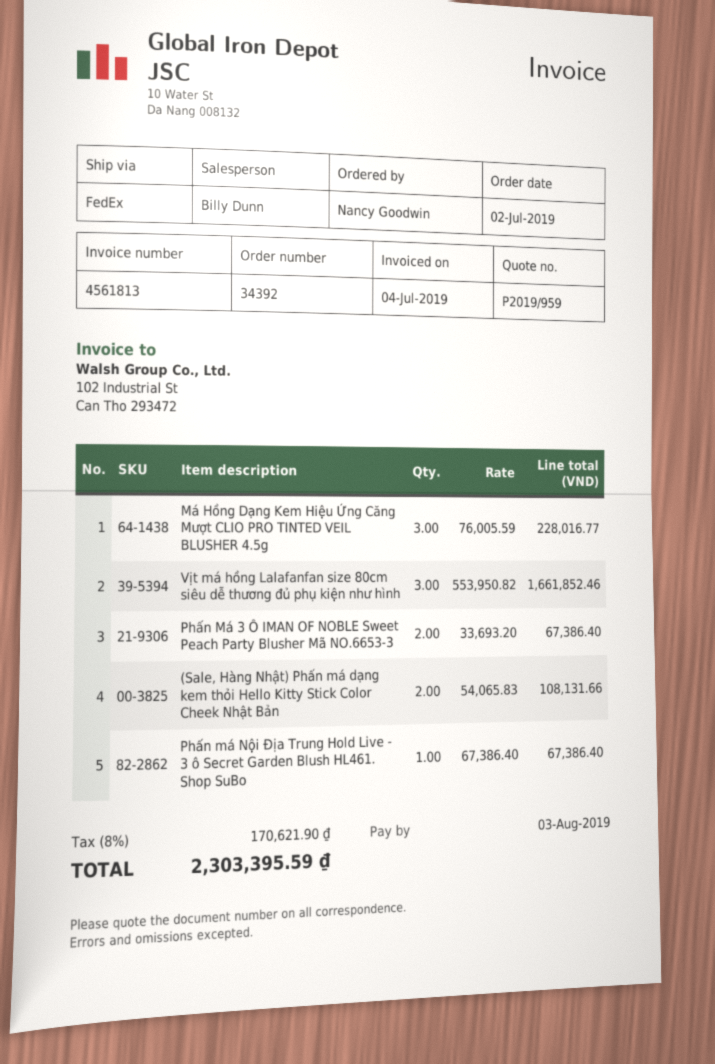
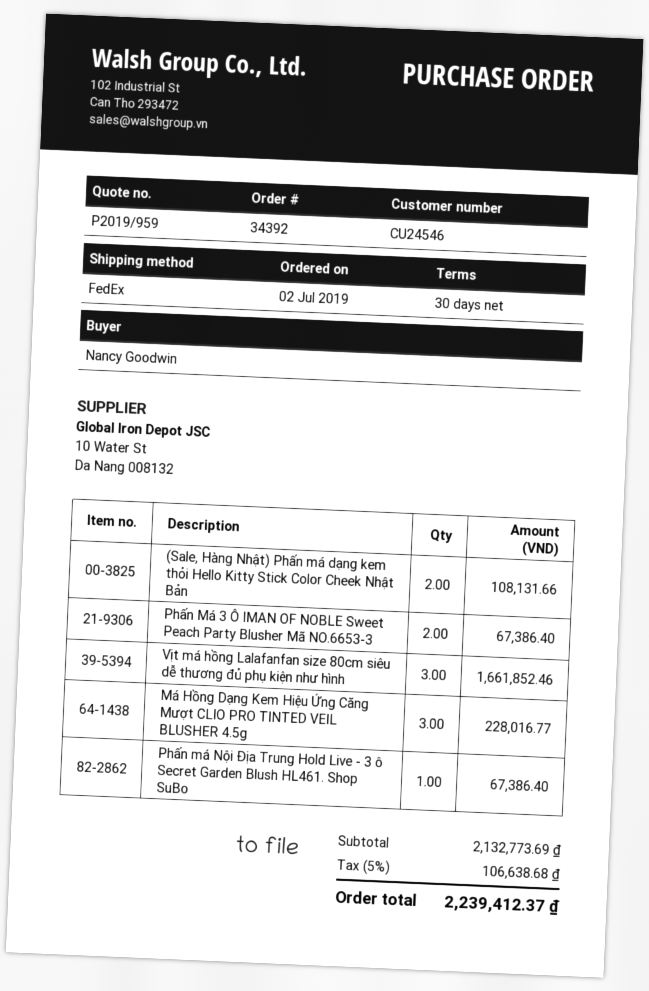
tax: 8% = 170621.90 -> 5% = 106638.68
total: 2303395.59 -> 2239412.37

